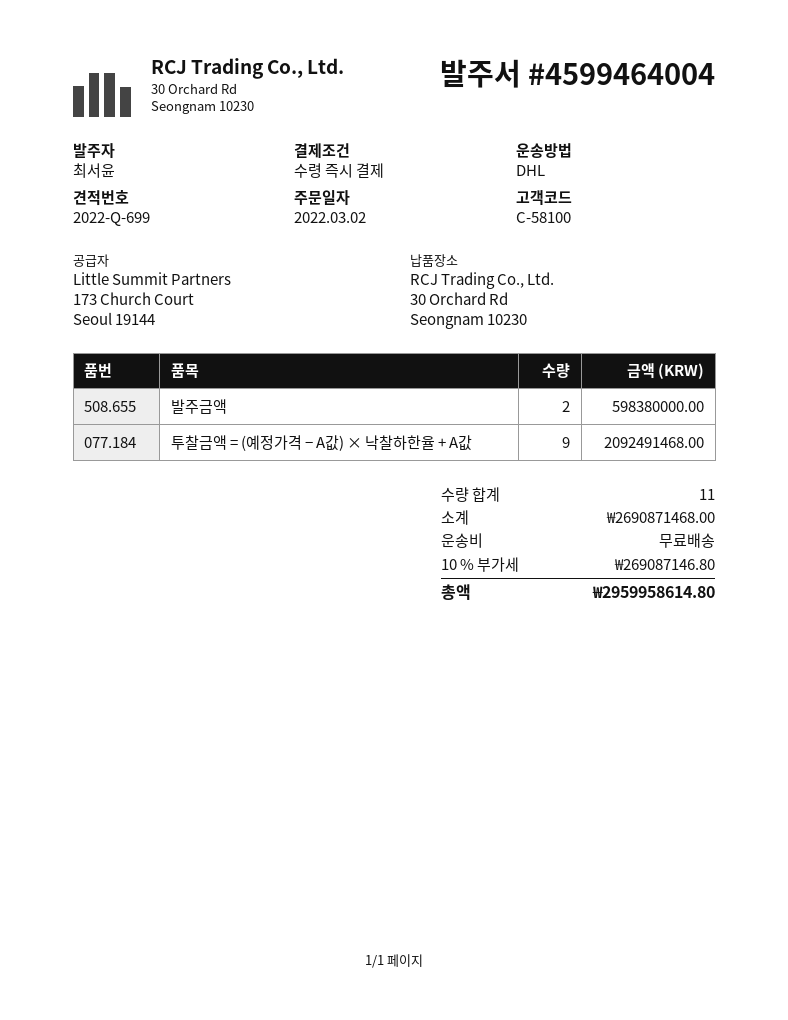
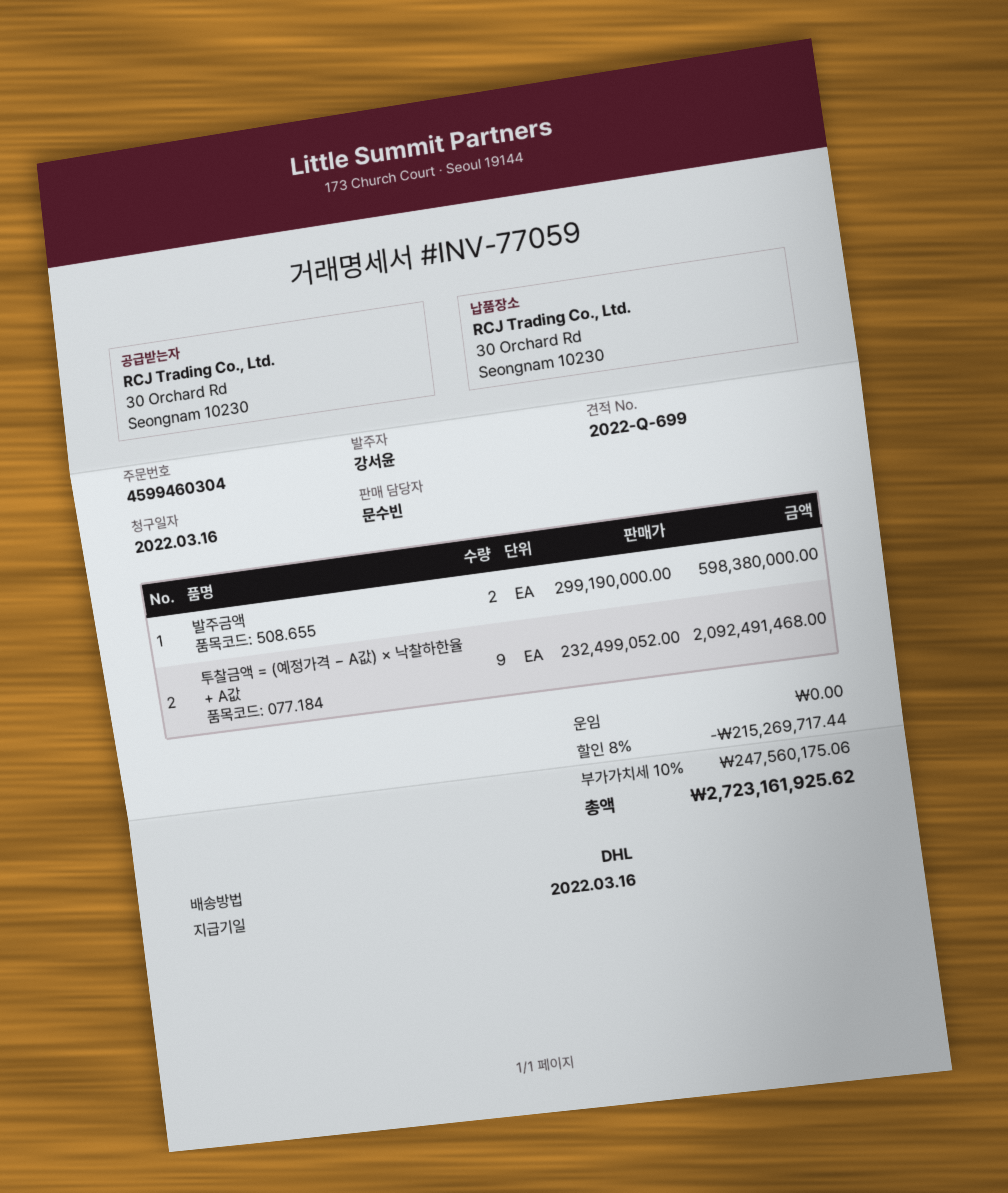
order number: 4599464004 -> 4599460304
ordered by: 최서윤 -> 강서윤
discount: none -> 8% = 215269717.44
tax: 10% = 269087146.80 -> 10% = 247560175.06
total: 2959958614.80 -> 2723161925.62

